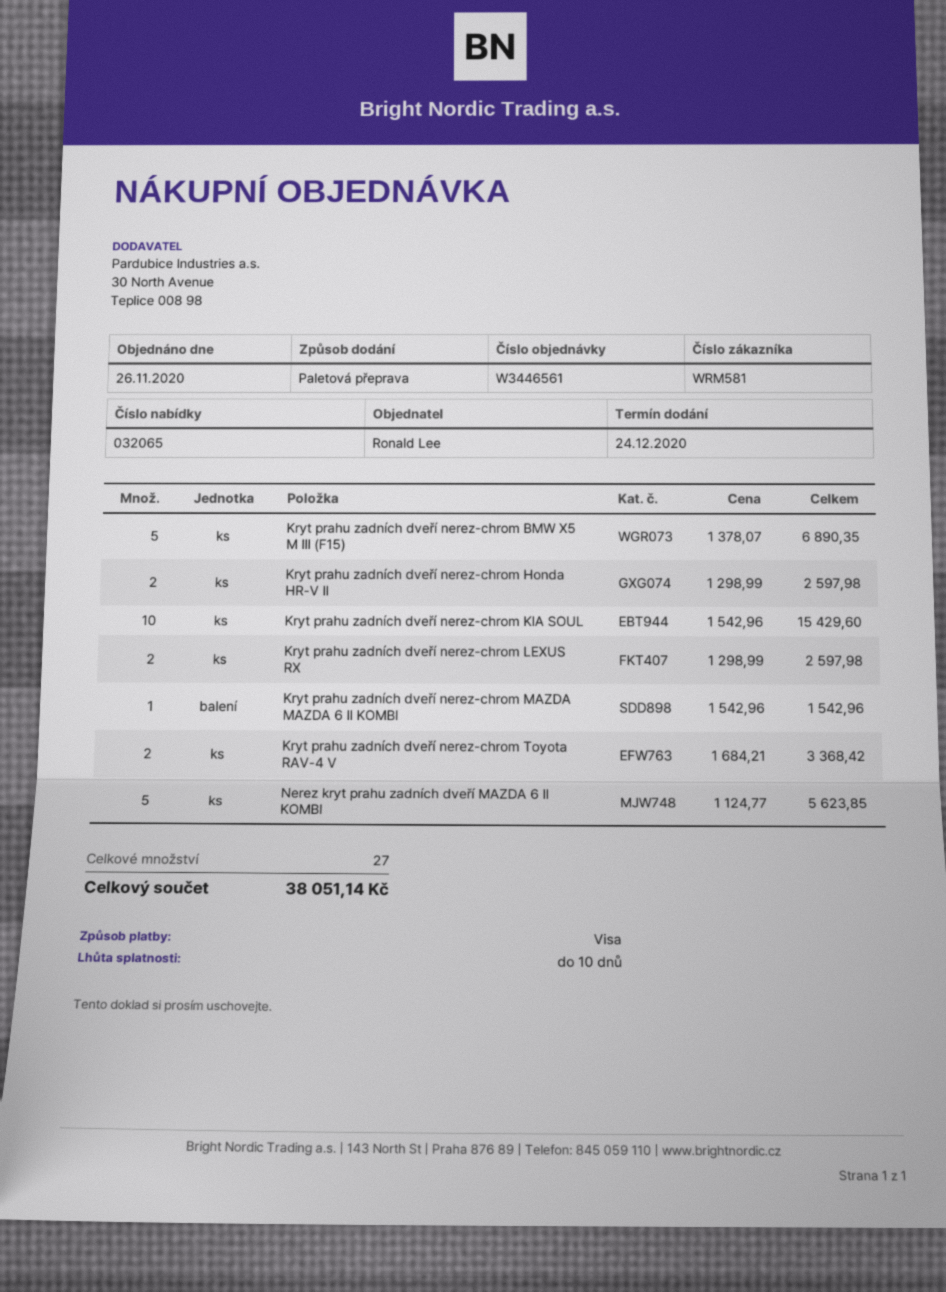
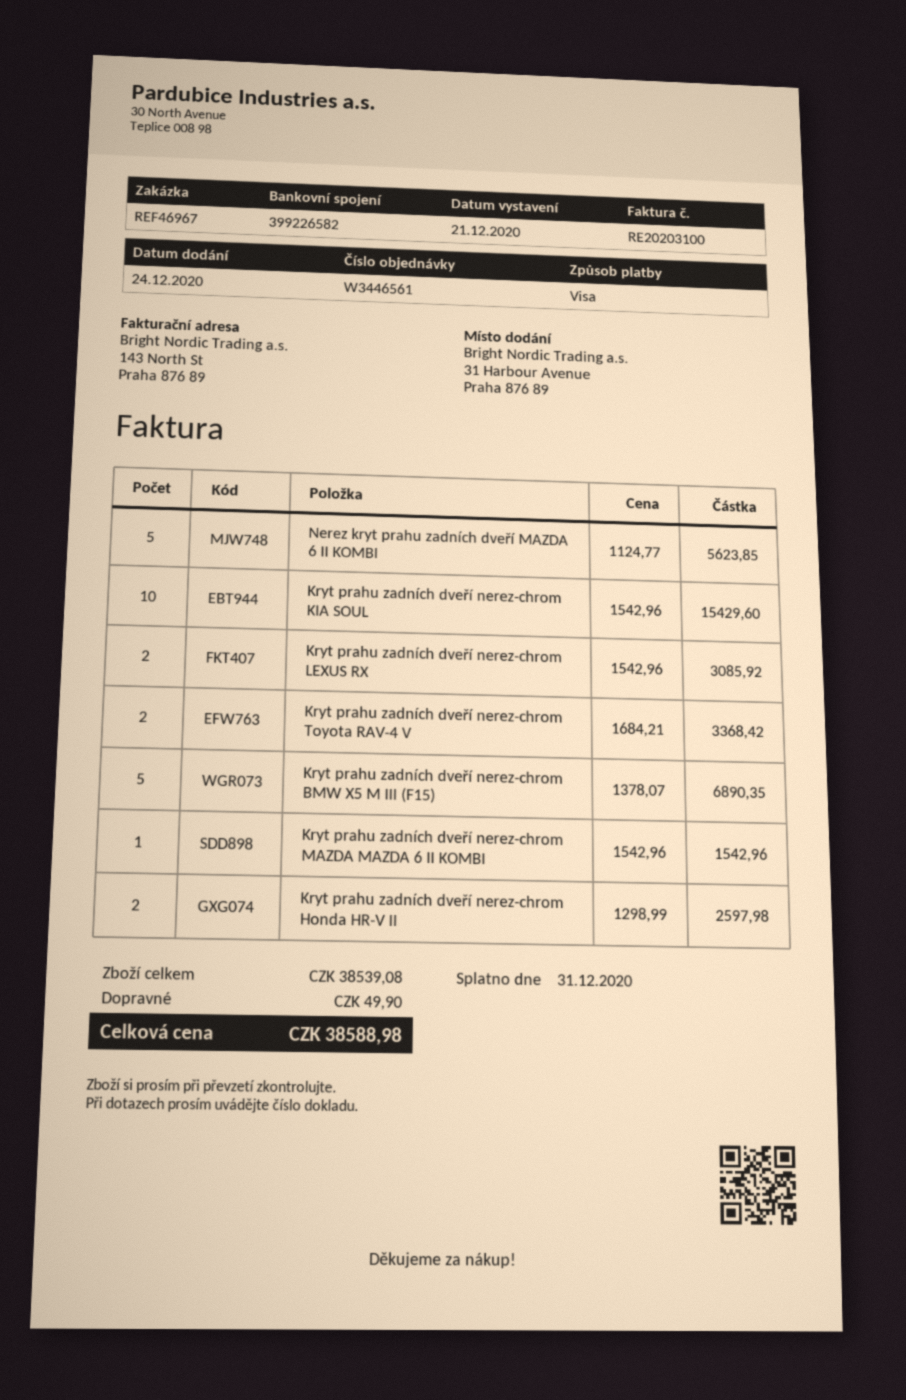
Kryt prahu zadních dveří nerez-chrom LEXUS RX: 2 x 1298.99 = 2597.98 -> 2 x 1542.96 = 3085.92
shipping: none -> 49.90
total: 38051.14 -> 38588.98

